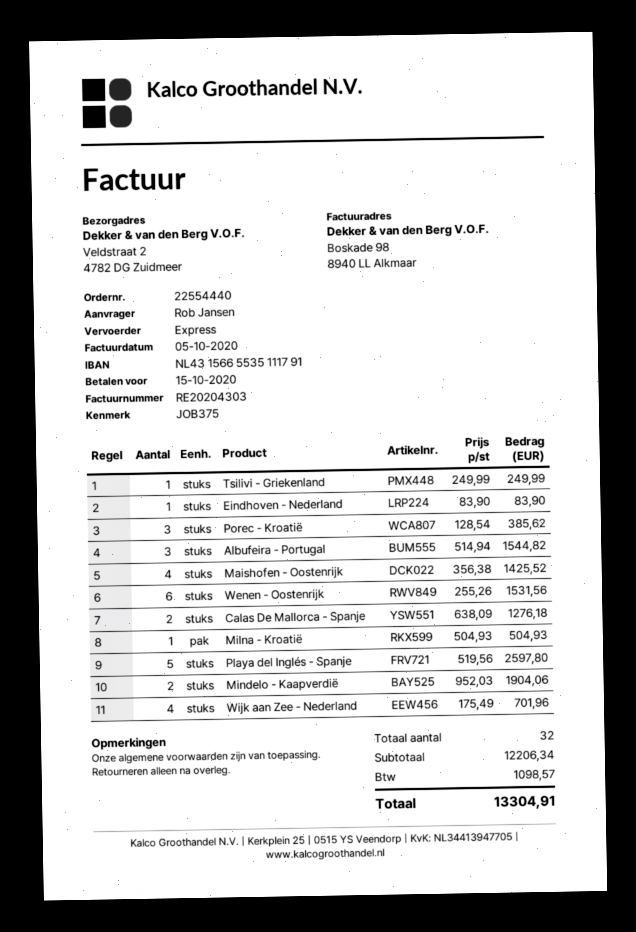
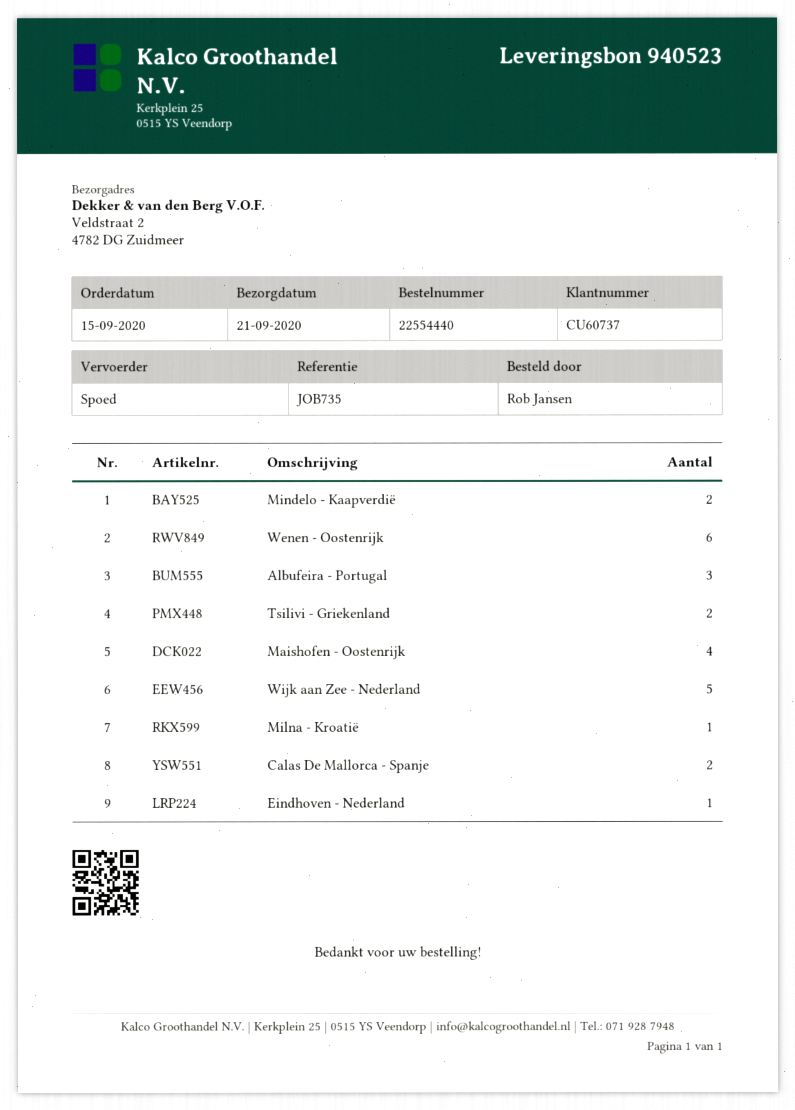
reference: JOB375 -> JOB735
Tsilivi - Griekenland: 1 -> 2
Porec - Kroatië: 3 -> none
Playa del Inglés - Spanje: 5 -> none
Wijk aan Zee - Nederland: 4 -> 5

